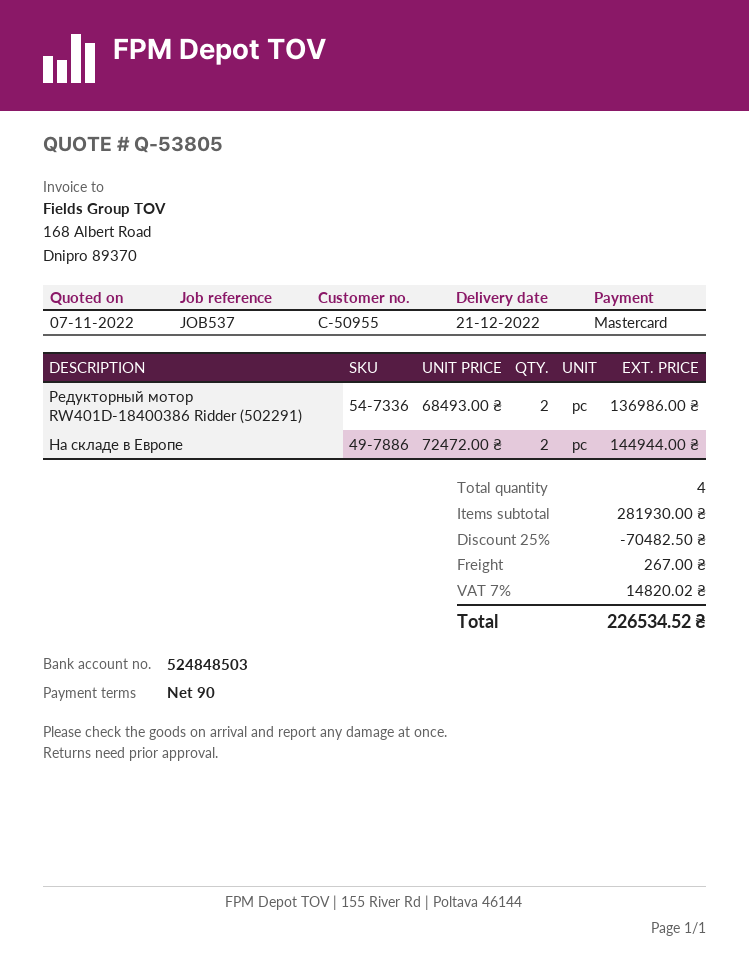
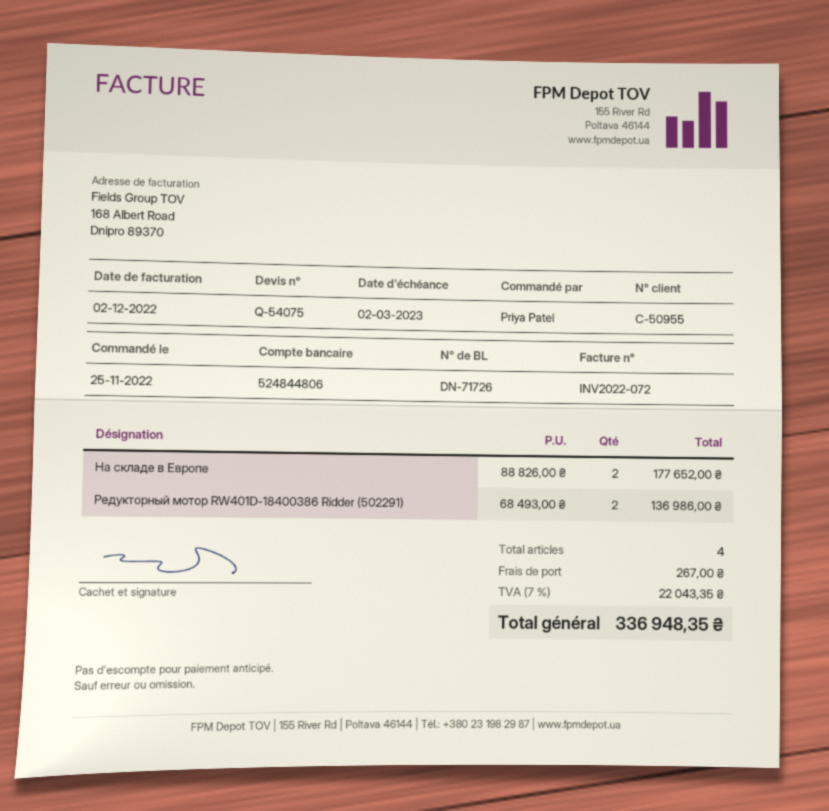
quote number: Q-53805 -> Q-54075
bank account: 524848503 -> 524844806
На складе в Европе: 2 x 72472.00 = 144944.00 -> 2 x 88826.00 = 177652.00
discount: 25% = 70482.50 -> none
tax: 7% = 14820.02 -> 7% = 22043.35
total: 226534.52 -> 336948.35

